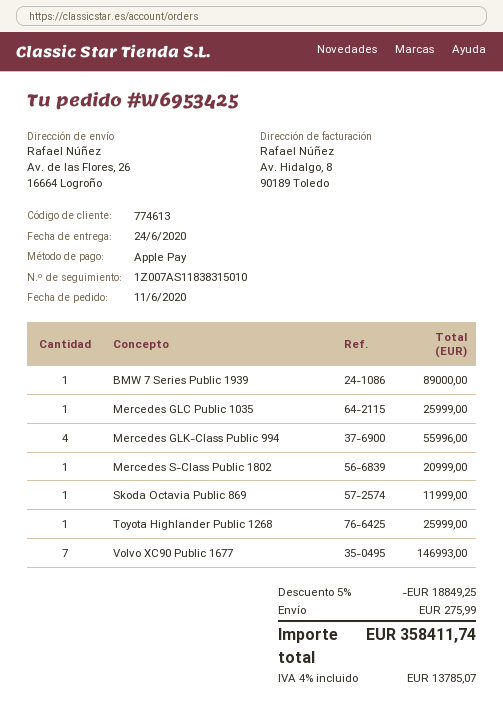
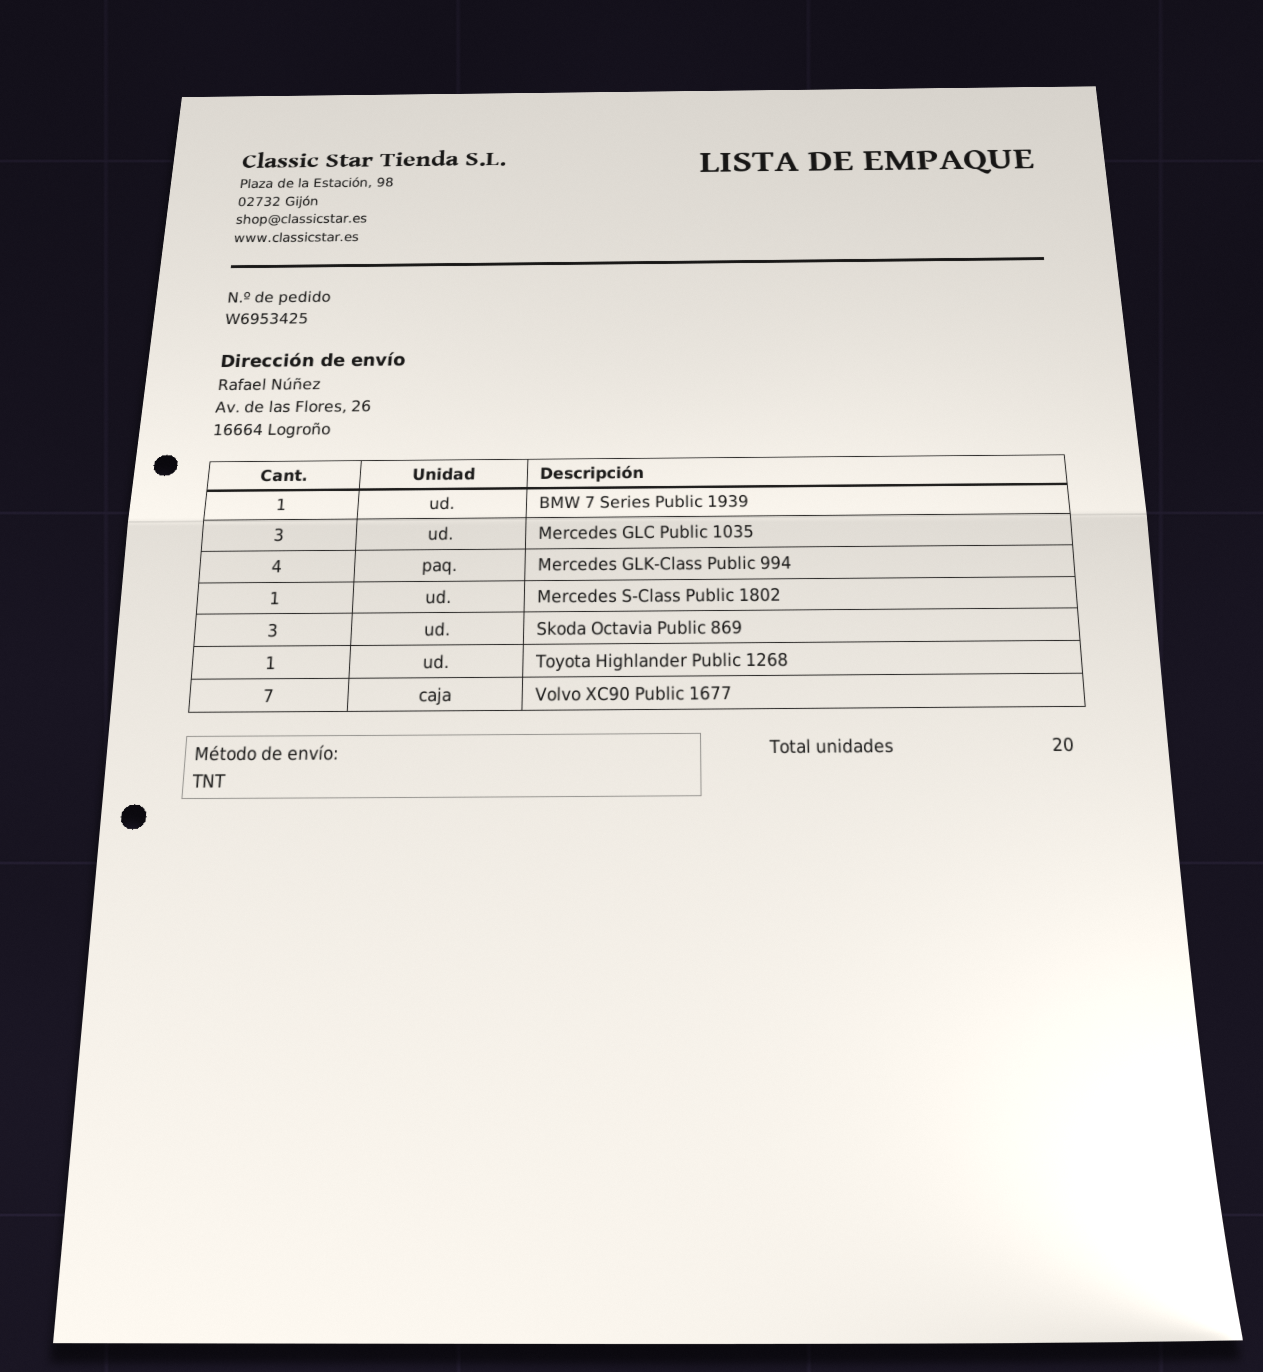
Mercedes GLC Public 1035: 1 -> 3
Skoda Octavia Public 869: 1 -> 3

